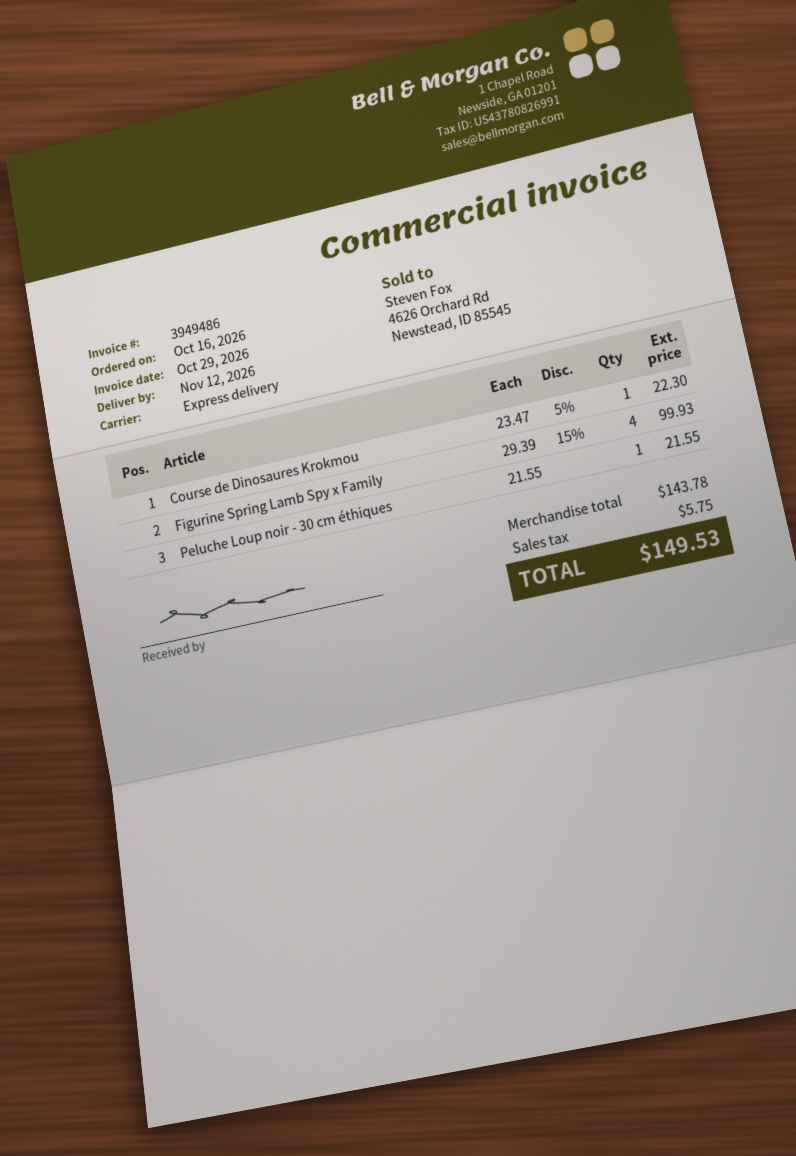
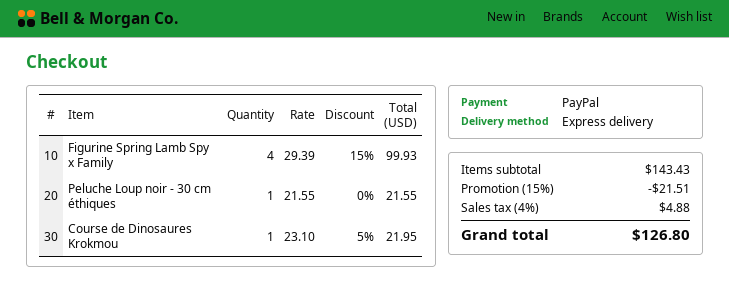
Course de Dinosaures Krokmou: 1 x 23.47 - 5% = 22.30 -> 1 x 23.10 - 5% = 21.95
subtotal: 143.78 -> 143.43
discount: none -> 15% = 21.51
tax: 5.75 -> 4.88
total: 149.53 -> 126.80

